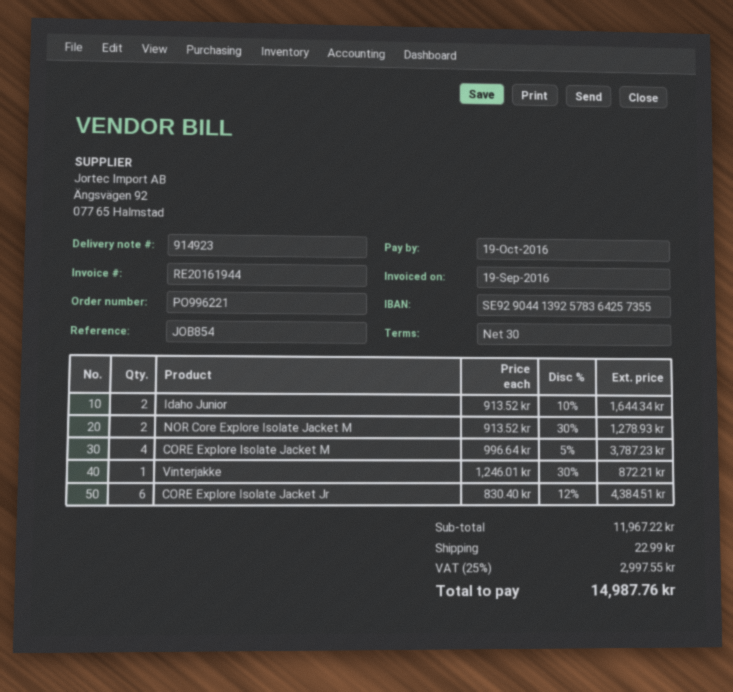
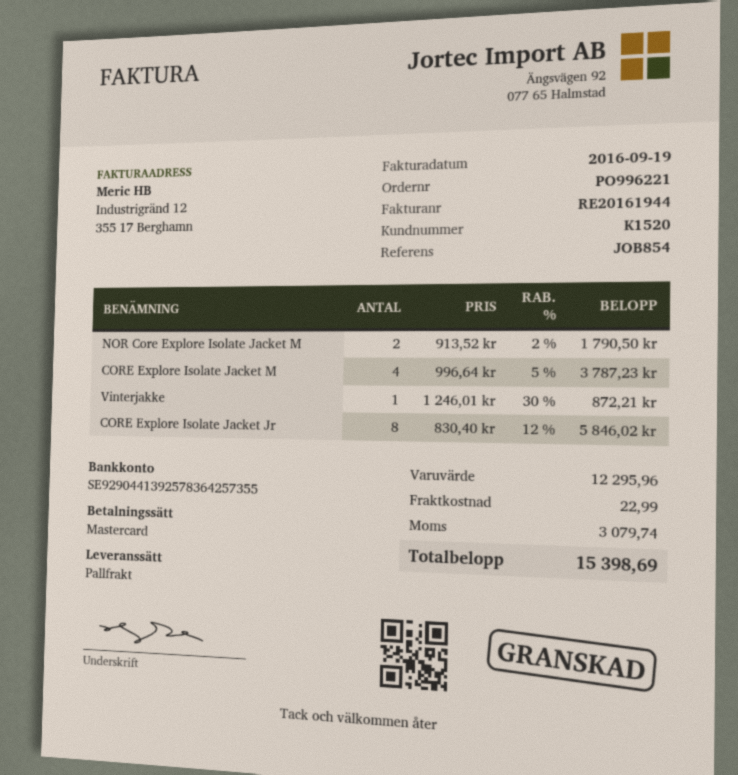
Idaho Junior: 2 x 913.52 - 10% = 1644.34 -> none
NOR Core Explore Isolate Jacket M: 2 x 913.52 - 30% = 1278.93 -> 2 x 913.52 - 2% = 1790.50
CORE Explore Isolate Jacket Jr: 6 x 830.40 - 12% = 4384.51 -> 8 x 830.40 - 12% = 5846.02
subtotal: 11967.22 -> 12295.96
tax: 2997.55 -> 3079.74
total: 14987.76 -> 15398.69

